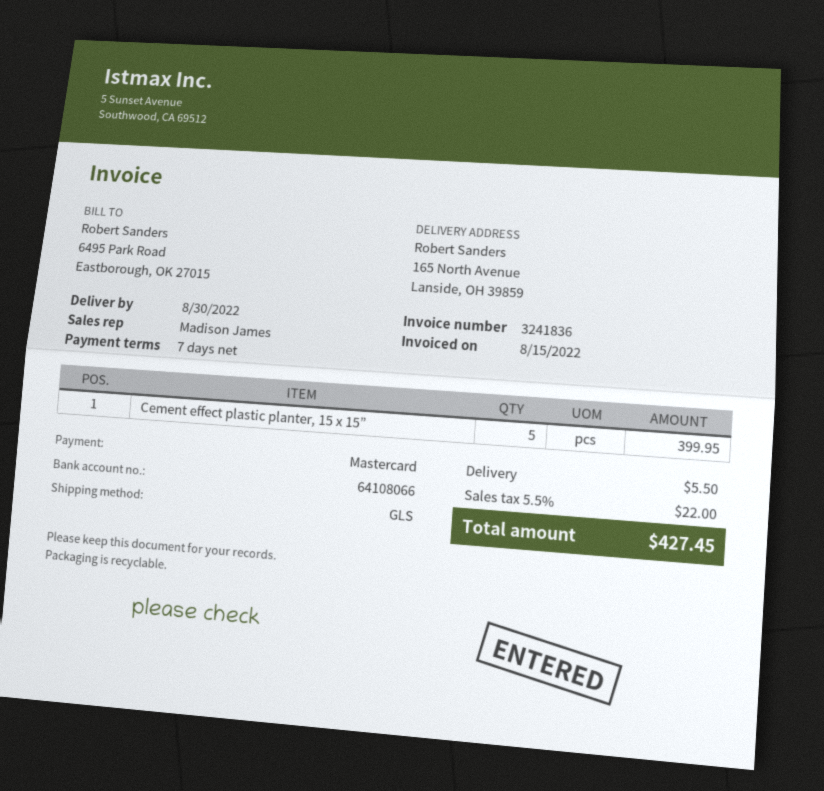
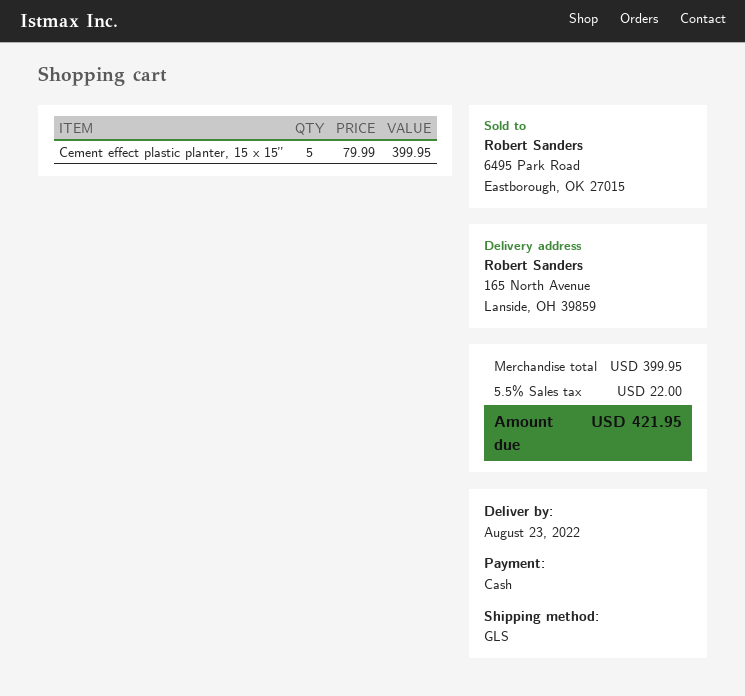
delivery date: 2022-08-30 -> 2022-08-23
payment method: Mastercard -> cash
shipping: 5.50 -> none
total: 427.45 -> 421.95

